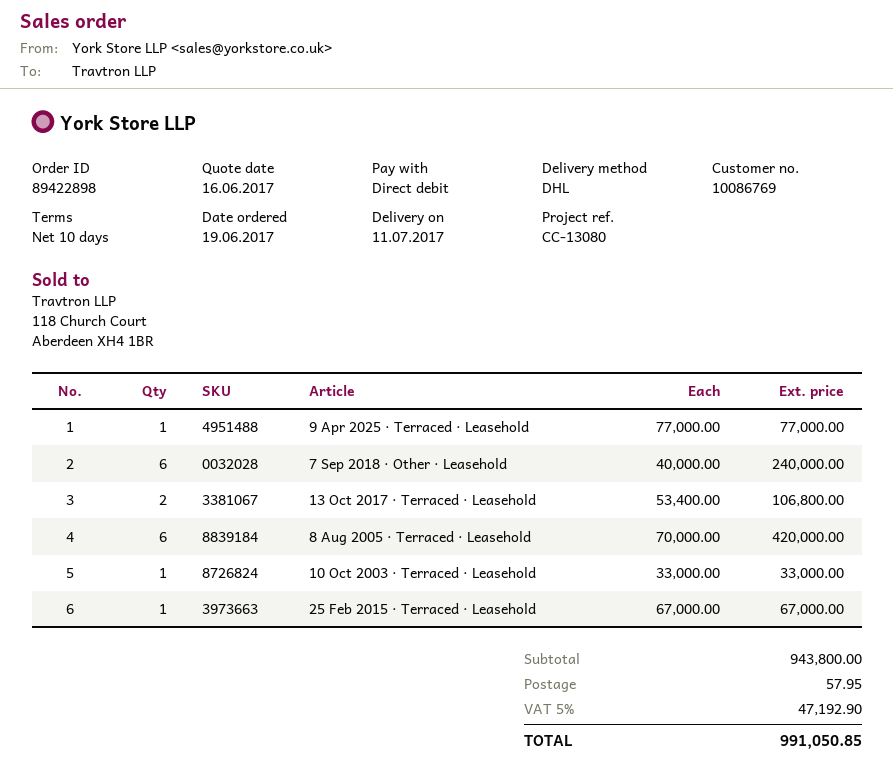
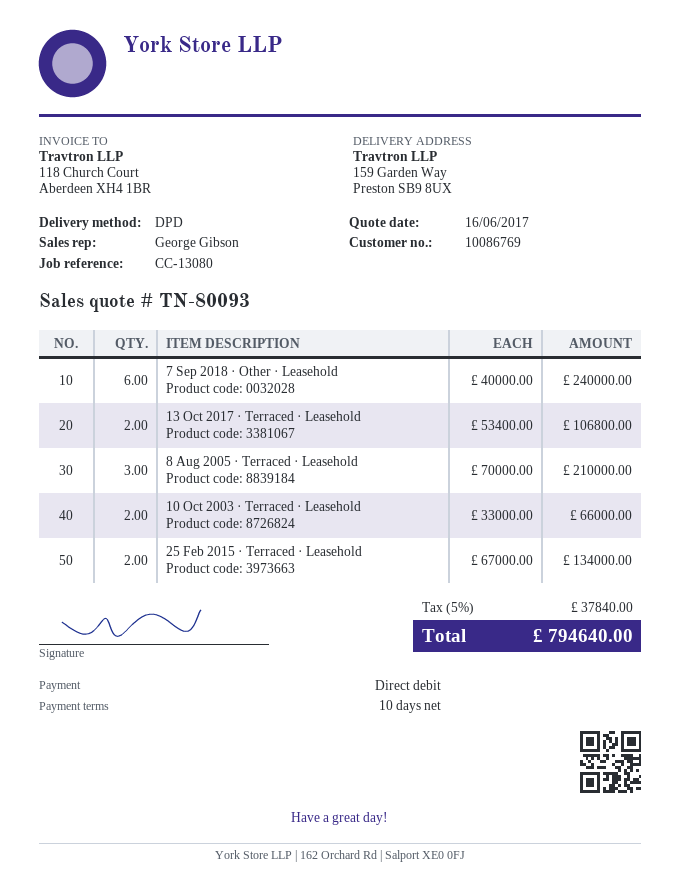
shipping method: DHL -> DPD
9 Apr 2025 · Terraced · Leasehold: 1 x 77000.00 = 77000.00 -> none
8 Aug 2005 · Terraced · Leasehold: 6 x 70000.00 = 420000.00 -> 3 x 70000.00 = 210000.00
10 Oct 2003 · Terraced · Leasehold: 1 x 33000.00 = 33000.00 -> 2 x 33000.00 = 66000.00
25 Feb 2015 · Terraced · Leasehold: 1 x 67000.00 = 67000.00 -> 2 x 67000.00 = 134000.00
shipping: 57.95 -> none
tax: 5% = 47192.90 -> 5% = 37840.00
total: 991050.85 -> 794640.00

